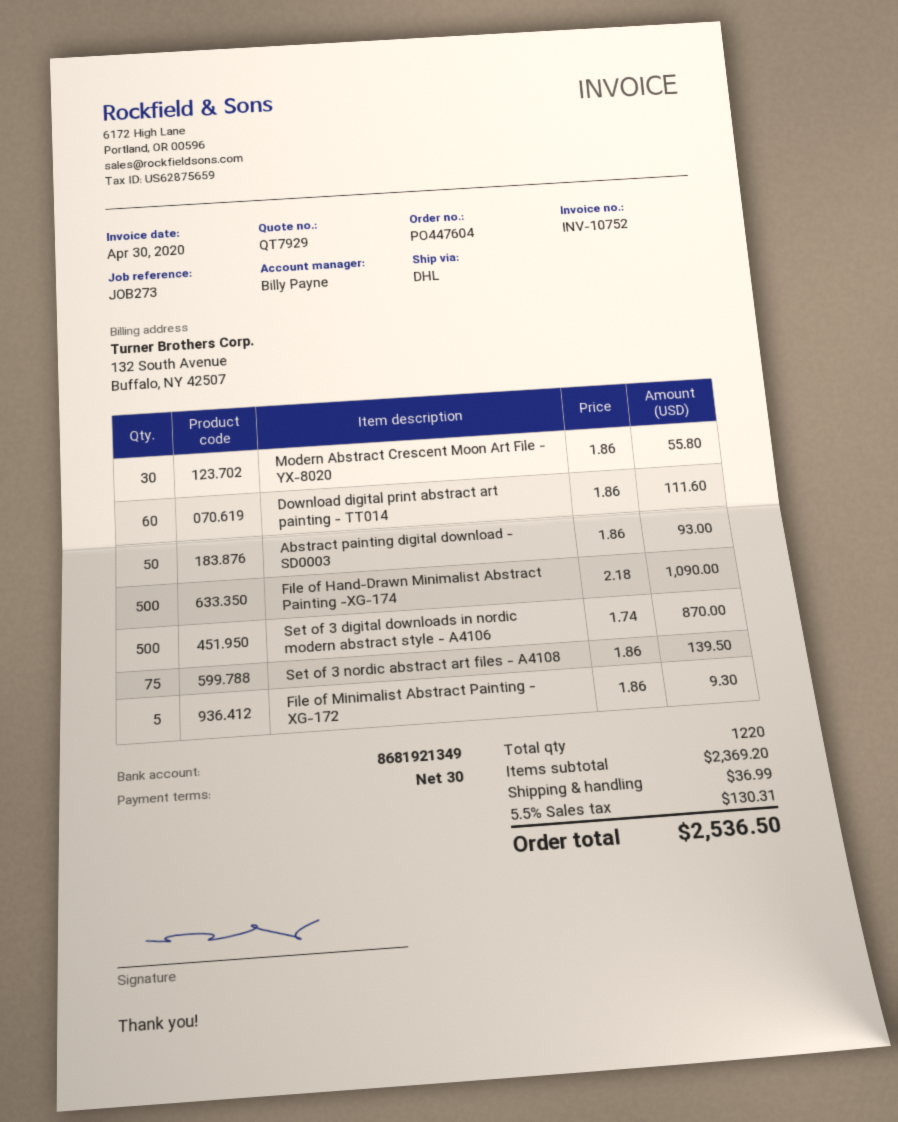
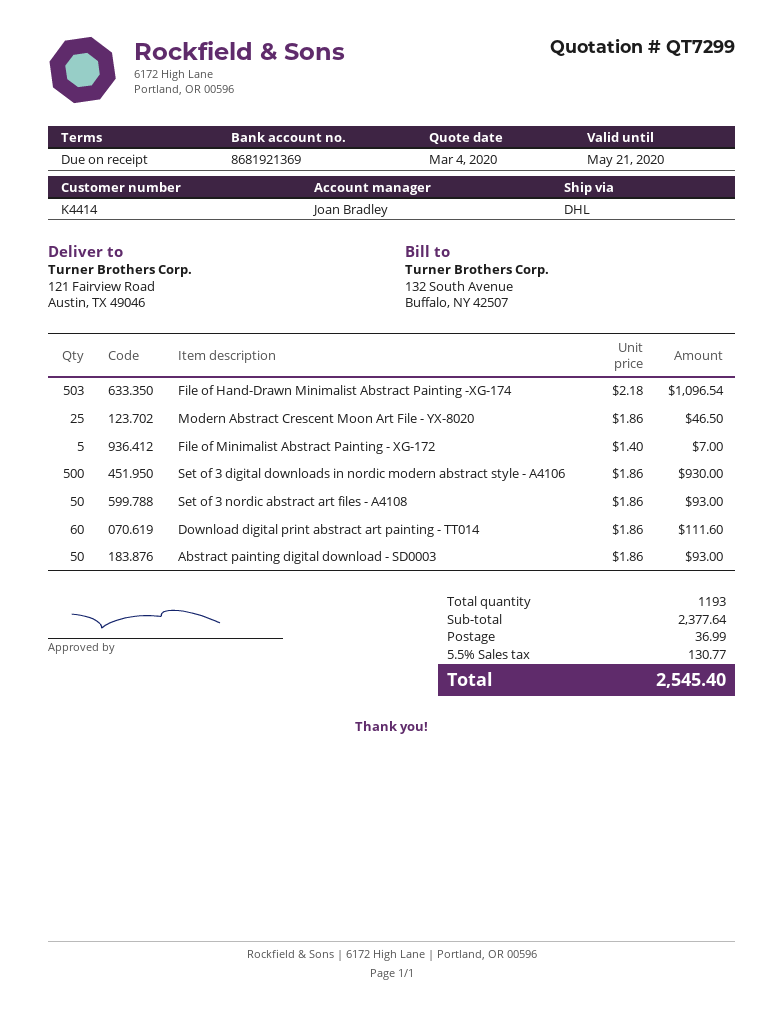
quote number: QT7929 -> QT7299
payment terms: 30 days -> on receipt
sales rep: Billy Payne -> Joan Bradley
bank account: 8681921349 -> 8681921369
Modern Abstract Crescent Moon Art File - YX-8020: 30 x 1.86 = 55.80 -> 25 x 1.86 = 46.50
File of Hand-Drawn Minimalist Abstract Painting -XG-174: 500 x 2.18 = 1090.00 -> 503 x 2.18 = 1096.54
Set of 3 digital downloads in nordic modern abstract style - A4106: 500 x 1.74 = 870.00 -> 500 x 1.86 = 930.00
Set of 3 nordic abstract art files - A4108: 75 x 1.86 = 139.50 -> 50 x 1.86 = 93.00
File of Minimalist Abstract Painting - XG-172: 5 x 1.86 = 9.30 -> 5 x 1.40 = 7.00
total quantity: 1220 -> 1193
subtotal: 2369.20 -> 2377.64
tax: 5.5% = 130.31 -> 5.5% = 130.77
total: 2536.50 -> 2545.40

